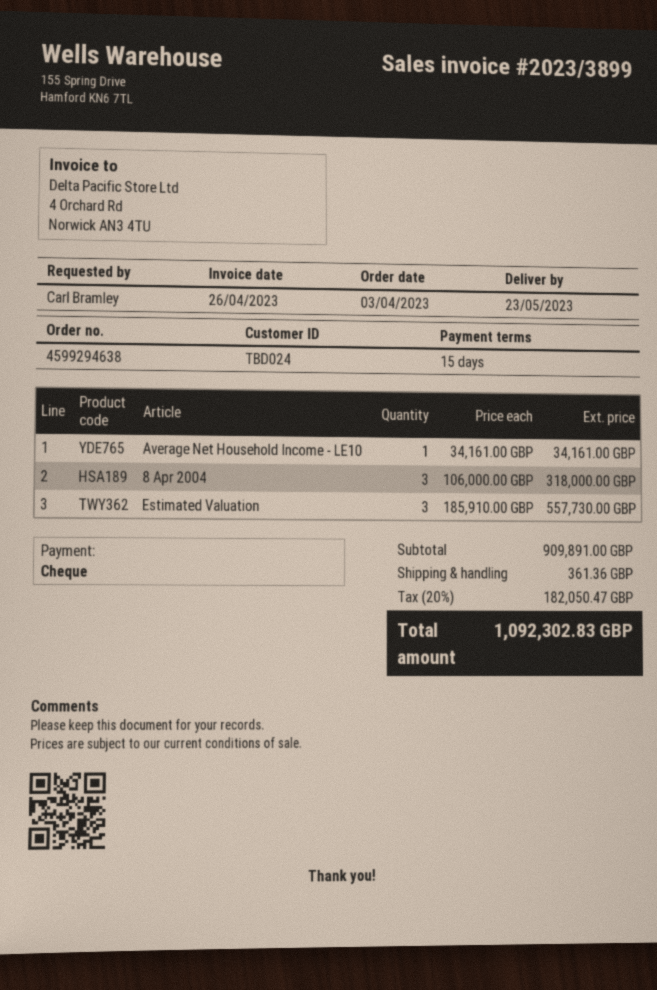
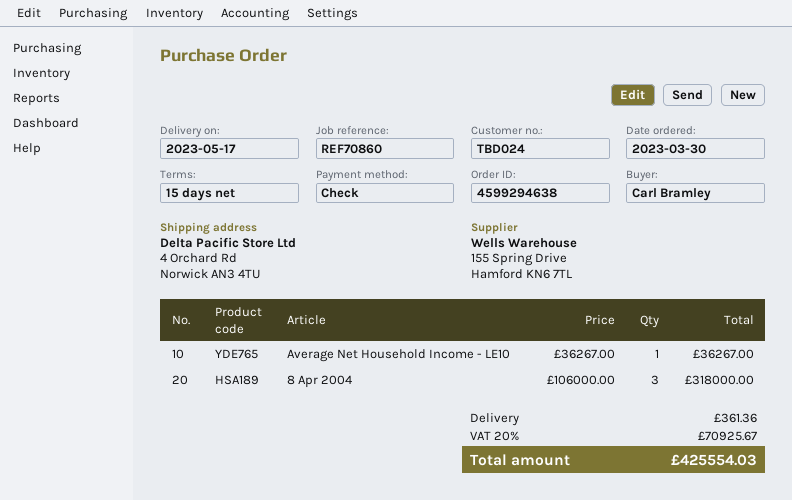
order date: 2023-04-03 -> 2023-03-30
delivery date: 2023-05-23 -> 2023-05-17
Average Net Household Income - LE10: 1 x 34161.00 = 34161.00 -> 1 x 36267.00 = 36267.00
Estimated Valuation: 3 x 185910.00 = 557730.00 -> none
tax: 20% = 182050.47 -> 20% = 70925.67
total: 1092302.83 -> 425554.03

